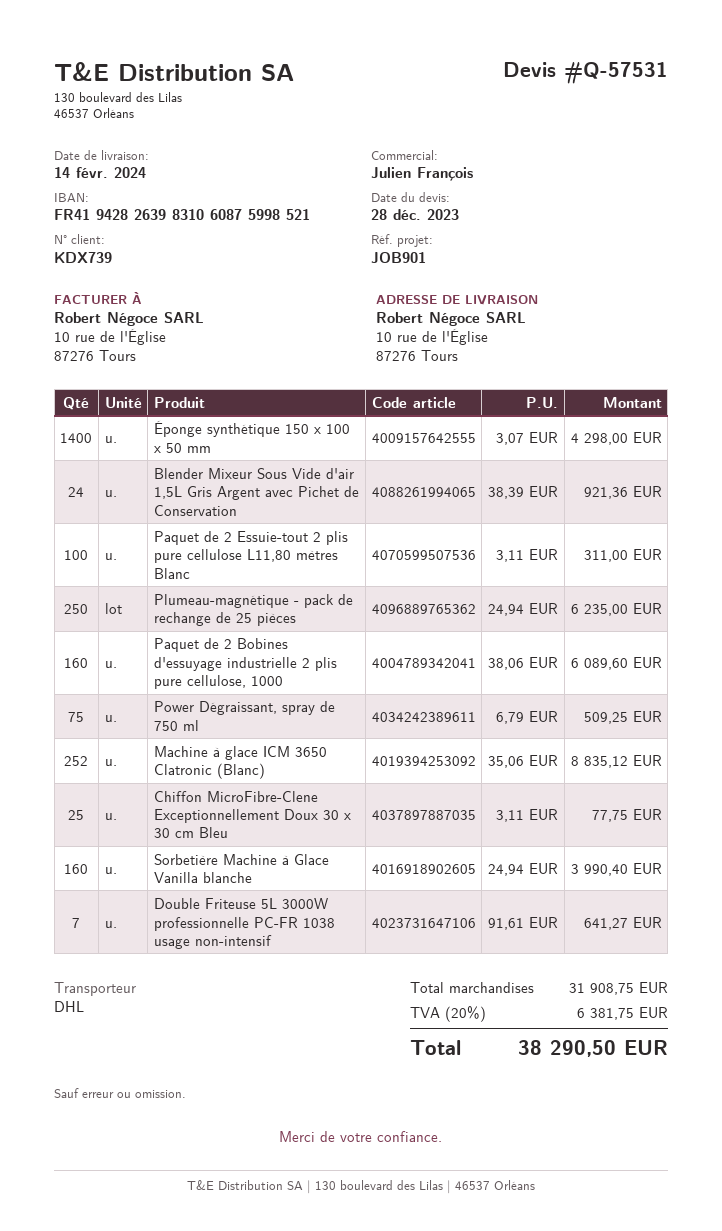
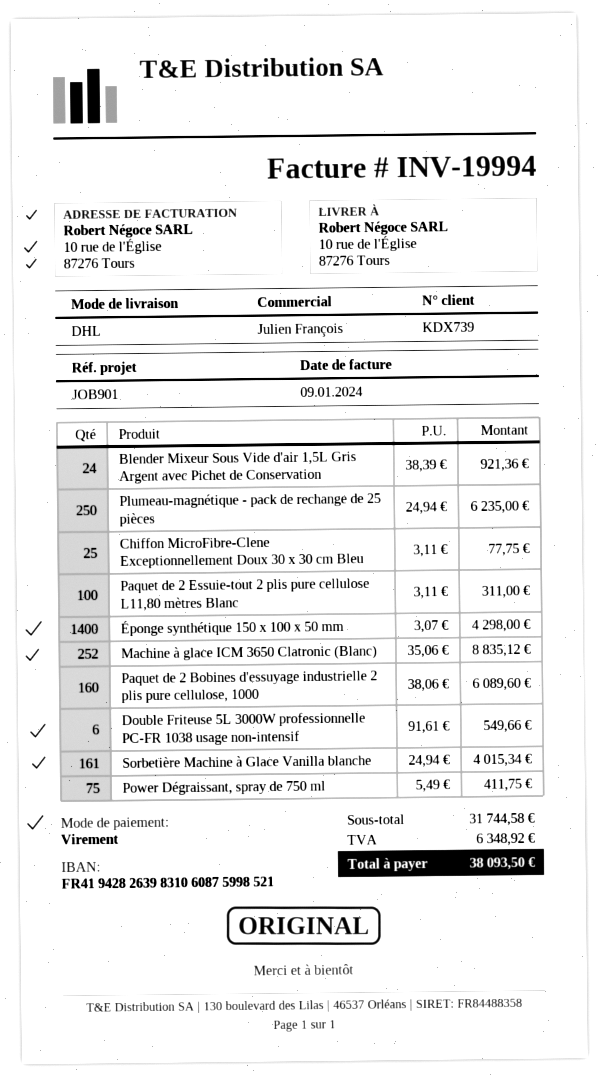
Power Dégraissant, spray de 750 ml: 75 x 6.79 = 509.25 -> 75 x 5.49 = 411.75
Sorbetière Machine à Glace Vanilla blanche: 160 x 24.94 = 3990.40 -> 161 x 24.94 = 4015.34
Double Friteuse 5L 3000W professionnelle PC-FR 1038 usage non-intensif: 7 x 91.61 = 641.27 -> 6 x 91.61 = 549.66
subtotal: 31908.75 -> 31744.58
tax: 6381.75 -> 6348.92
total: 38290.50 -> 38093.50

